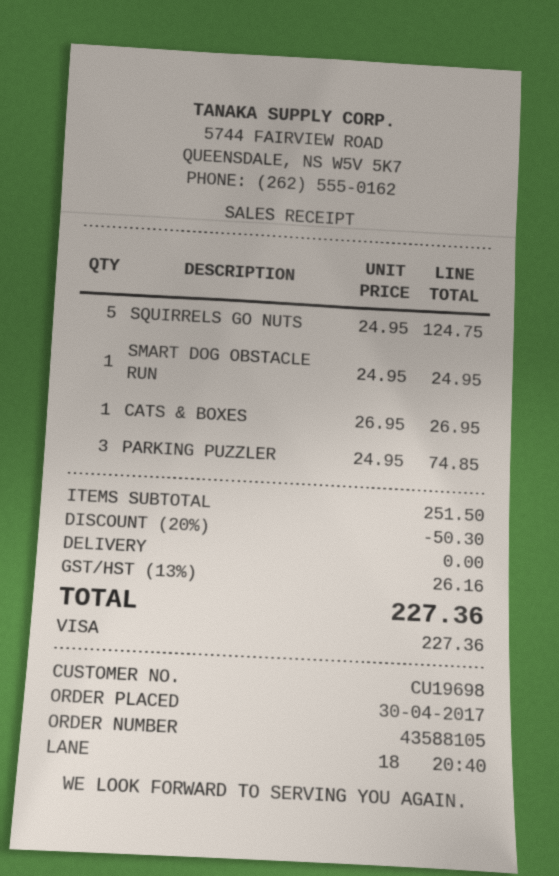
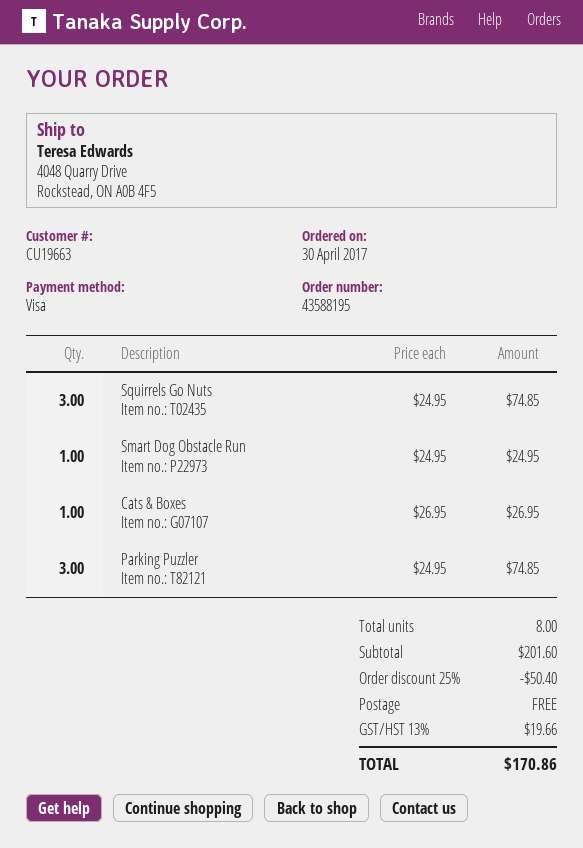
order number: 43588105 -> 43588195
customer number: CU19698 -> CU19663
SQUIRRELS GO NUTS: 5 x 24.95 = 124.75 -> 3 x 24.95 = 74.85
subtotal: 251.50 -> 201.60
discount: 20% = 50.30 -> 25% = 50.40
tax: 13% = 26.16 -> 13% = 19.66
total: 227.36 -> 170.86

